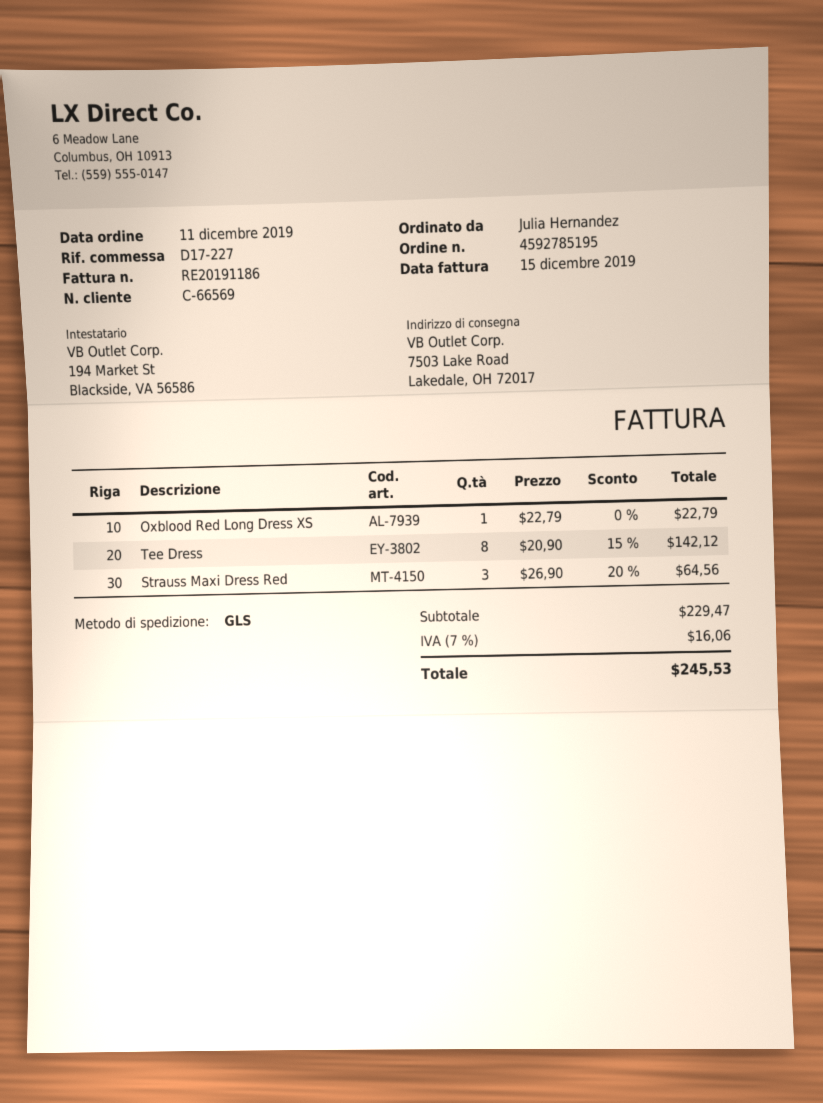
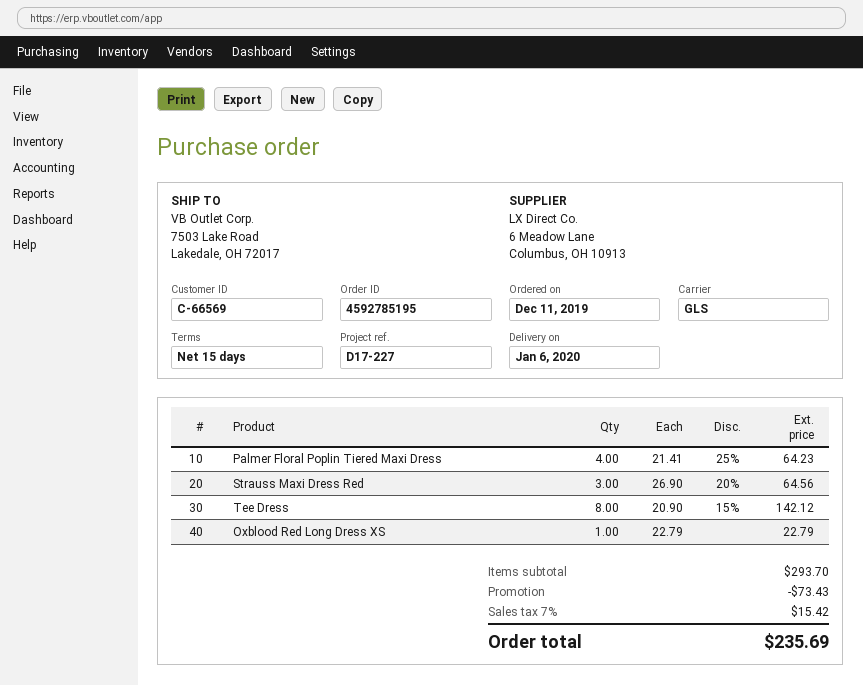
Palmer Floral Poplin Tiered Maxi Dress: none -> 4 x 21.41 - 25% = 64.23
subtotal: 229.47 -> 293.70
discount: none -> 73.43
tax: 7% = 16.06 -> 7% = 15.42
total: 245.53 -> 235.69

